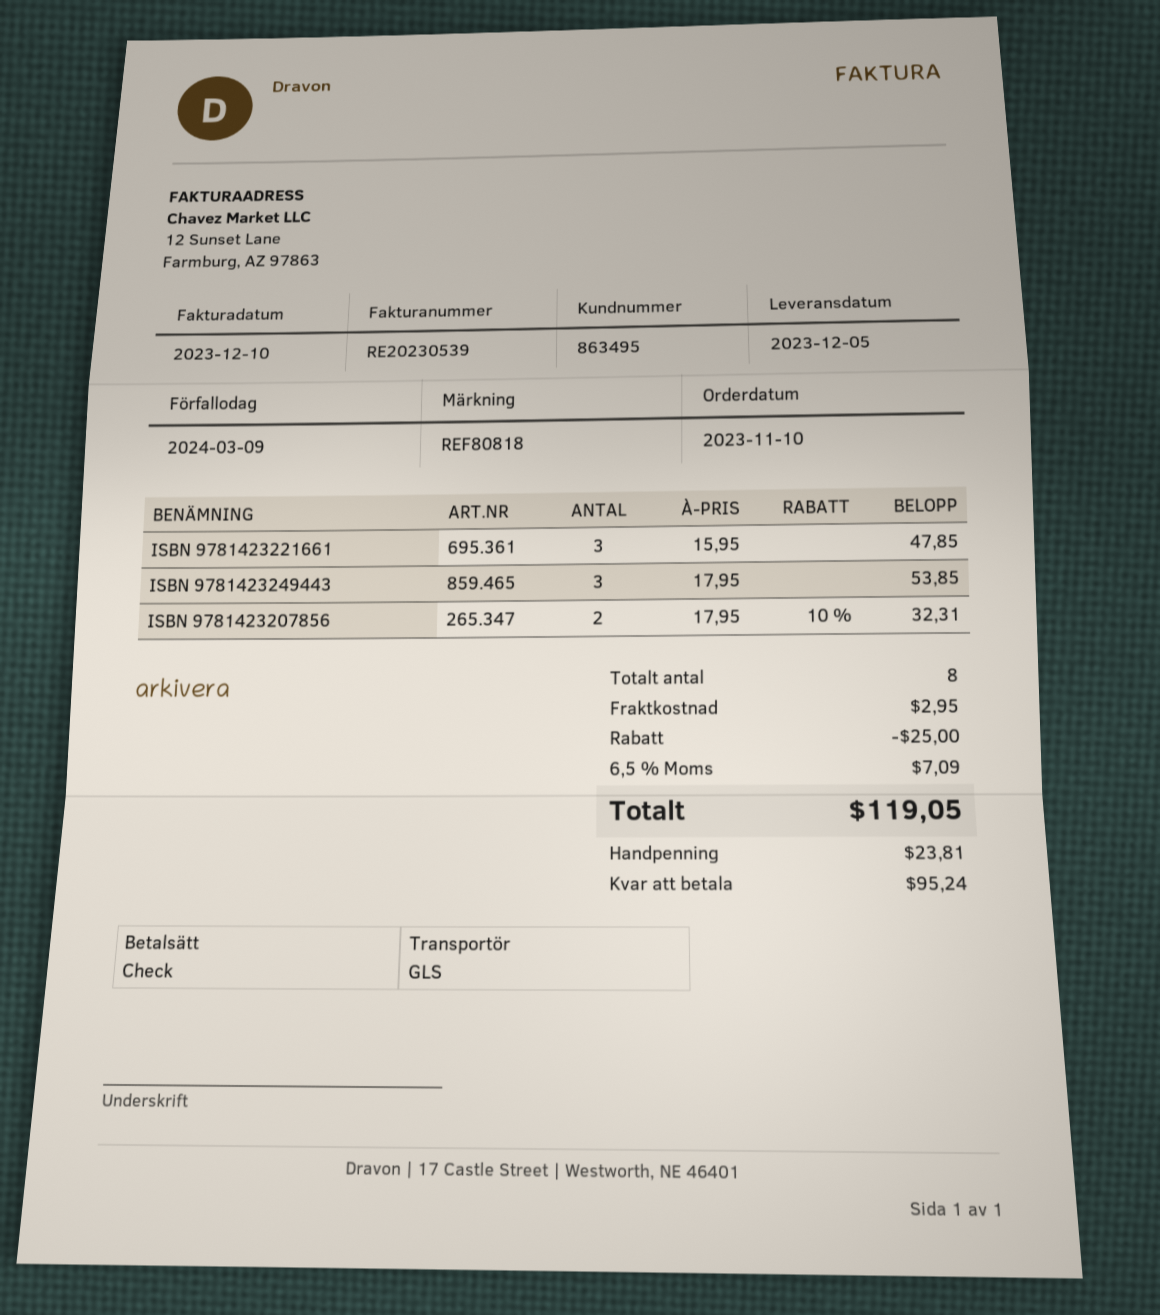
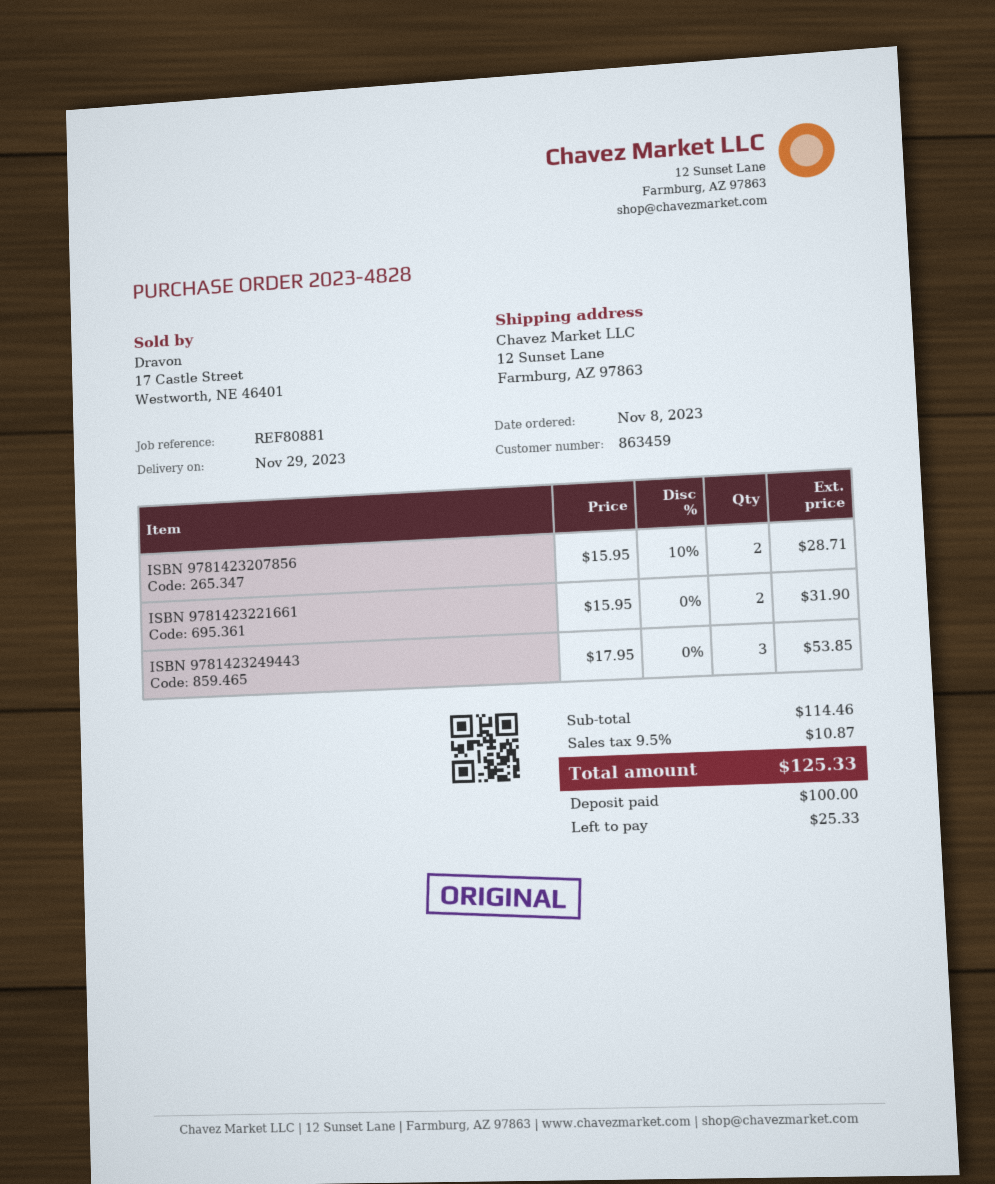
order date: 2023-11-10 -> 2023-11-08
delivery date: 2023-12-05 -> 2023-11-29
customer number: 863495 -> 863459
reference: REF80818 -> REF80881
ISBN 9781423221661: 3 x 15.95 = 47.85 -> 2 x 15.95 = 31.90
ISBN 9781423207856: 2 x 17.95 - 10% = 32.31 -> 2 x 15.95 - 10% = 28.71
discount: 25.00 -> none
shipping: 2.95 -> none
tax: 6.5% = 7.09 -> 9.5% = 10.87
total: 119.05 -> 125.33
deposit: 23.81 -> 100.00
balance: 95.24 -> 25.33

